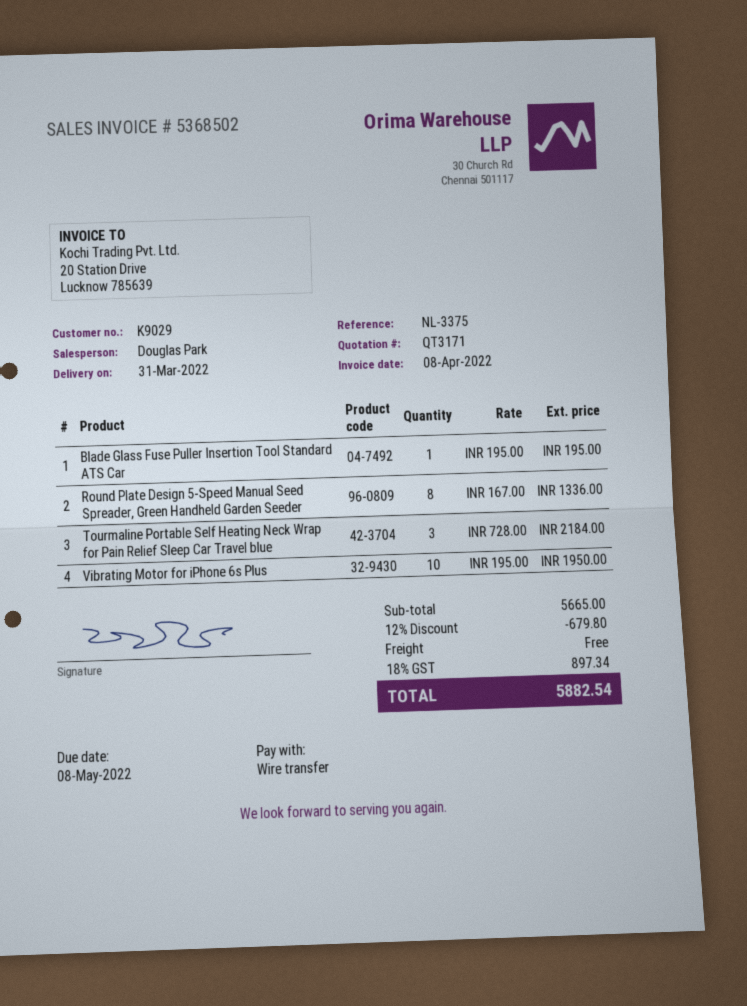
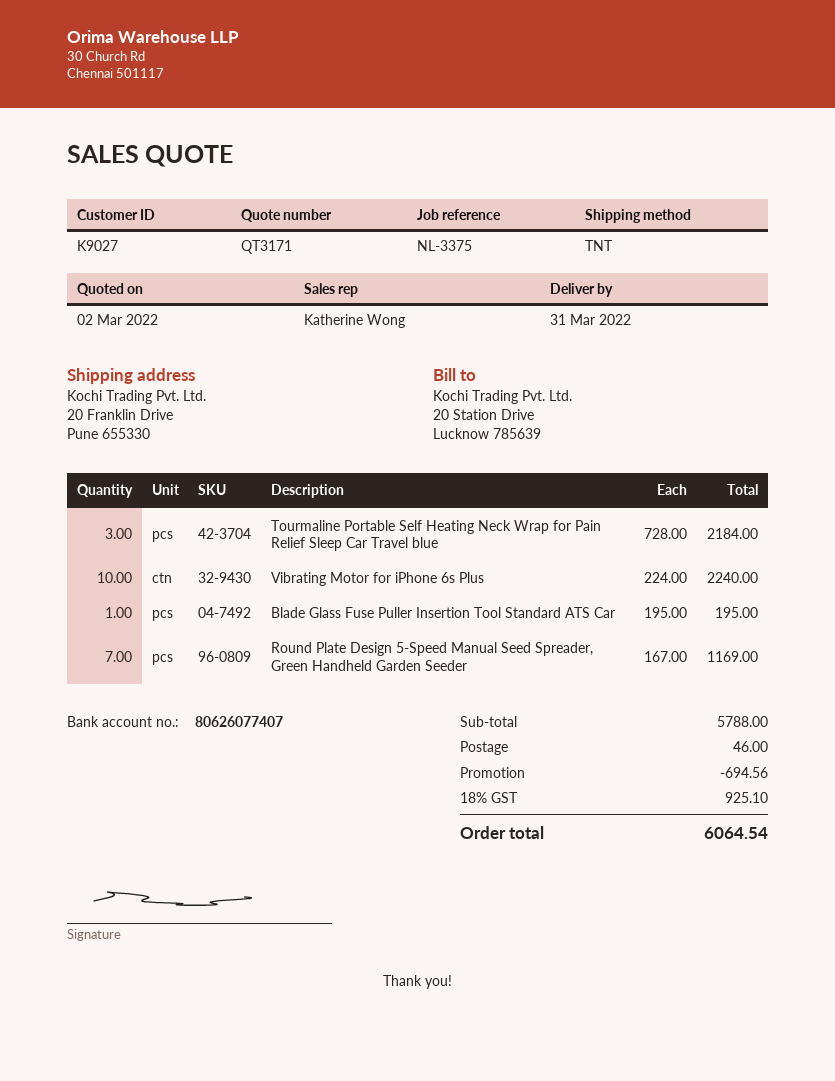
customer number: K9029 -> K9027
sales rep: Douglas Park -> Katherine Wong
Round Plate Design 5-Speed Manual Seed Spreader, Green Handheld Garden Seeder: 8 x 167.00 = 1336.00 -> 7 x 167.00 = 1169.00
Vibrating Motor for iPhone 6s Plus: 10 x 195.00 = 1950.00 -> 10 x 224.00 = 2240.00
subtotal: 5665.00 -> 5788.00
discount: 679.80 -> 694.56
shipping: 0.00 -> 46.00
tax: 18% = 897.34 -> 18% = 925.10
total: 5882.54 -> 6064.54

